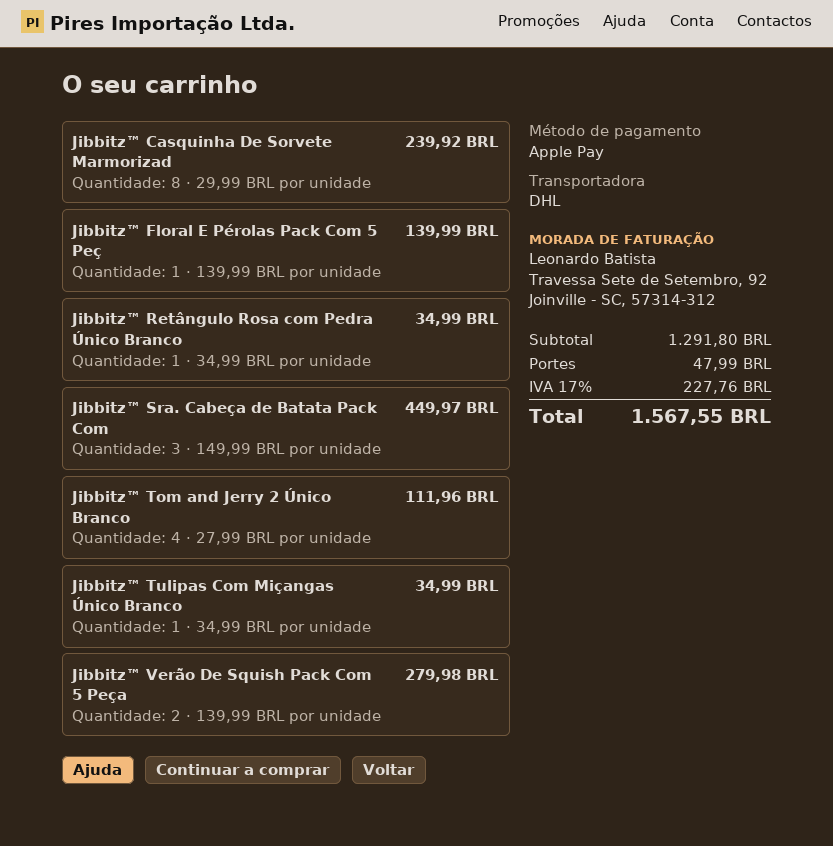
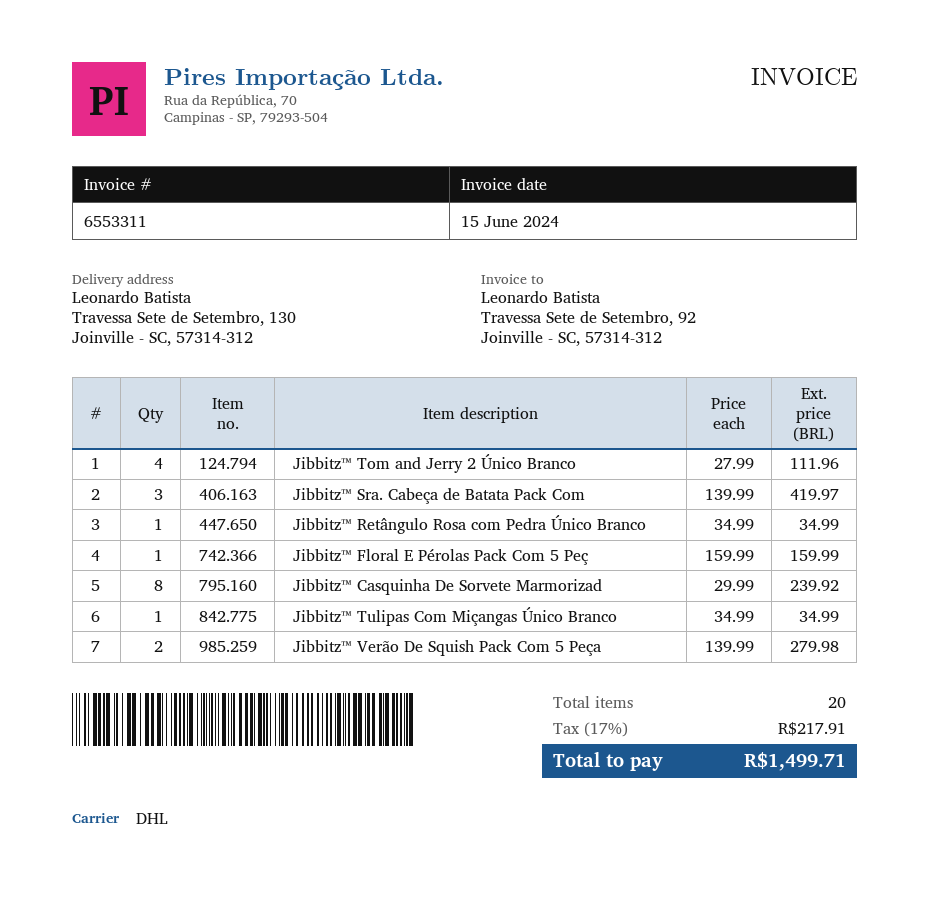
Jibbitz™ Floral E Pérolas Pack Com 5 Peç: 1 x 139.99 = 139.99 -> 1 x 159.99 = 159.99
Jibbitz™ Sra. Cabeça de Batata Pack Com: 3 x 149.99 = 449.97 -> 3 x 139.99 = 419.97
shipping: 47.99 -> none
tax: 17% = 227.76 -> 17% = 217.91
total: 1567.55 -> 1499.71

